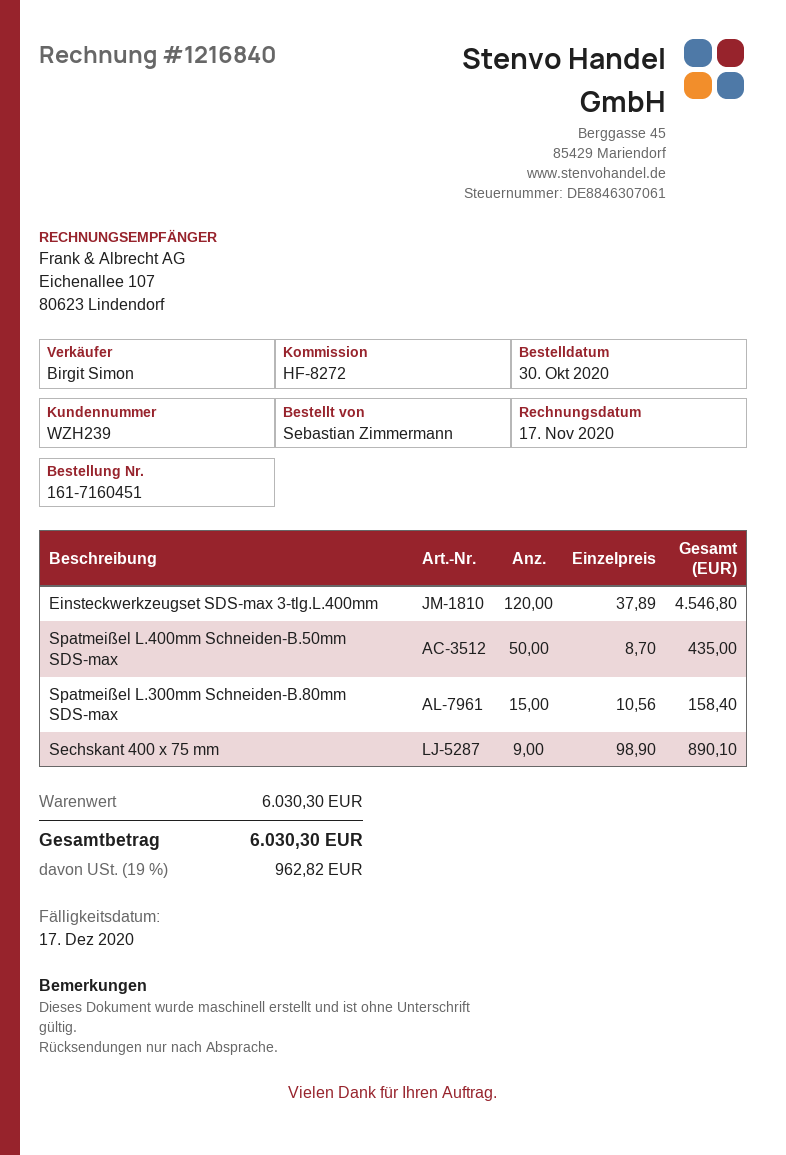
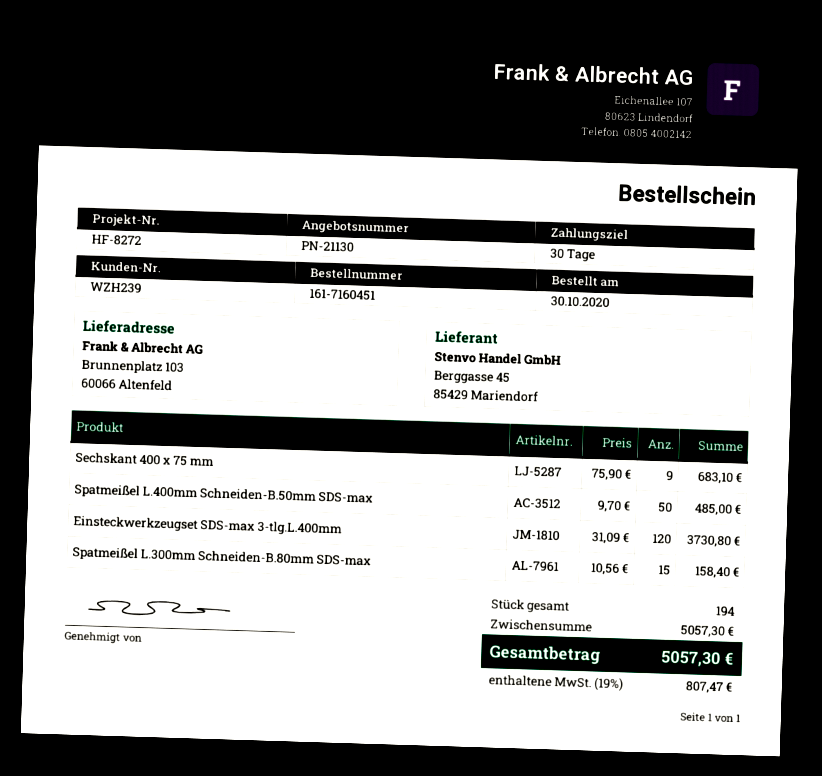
Einsteckwerkzeugset SDS-max 3-tlg.L.400mm: 120 x 37.89 = 4546.80 -> 120 x 31.09 = 3730.80
Spatmeißel L.400mm Schneiden-B.50mm SDS-max: 50 x 8.70 = 435.00 -> 50 x 9.70 = 485.00
Sechskant 400 x 75 mm: 9 x 98.90 = 890.10 -> 9 x 75.90 = 683.10
subtotal: 6030.30 -> 5057.30
tax: 19% = 962.82 -> 19% = 807.47
total: 6030.30 -> 5057.30

